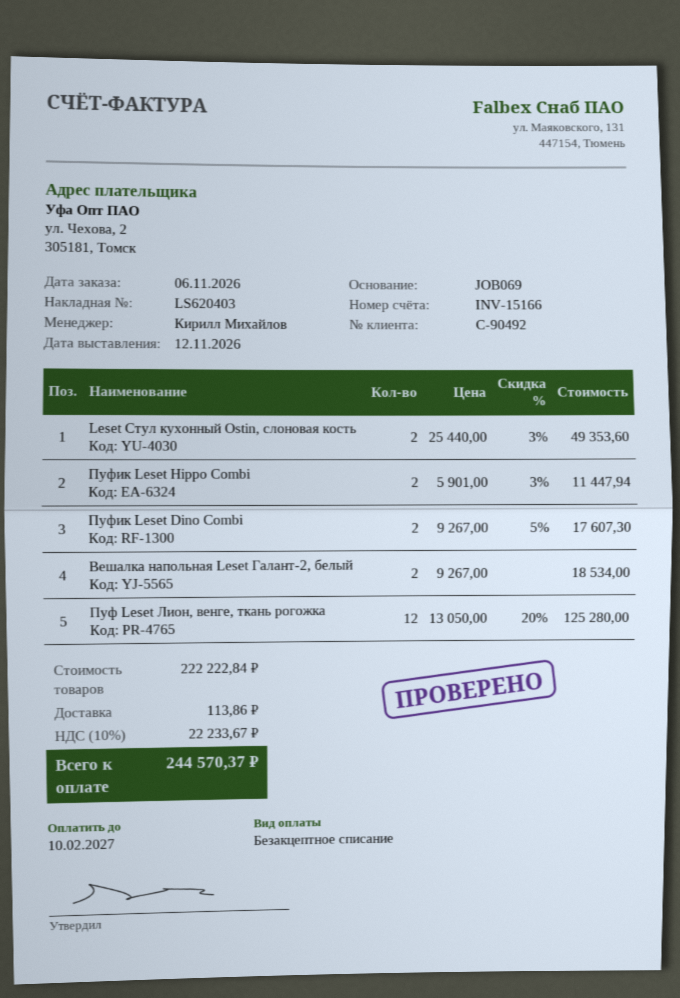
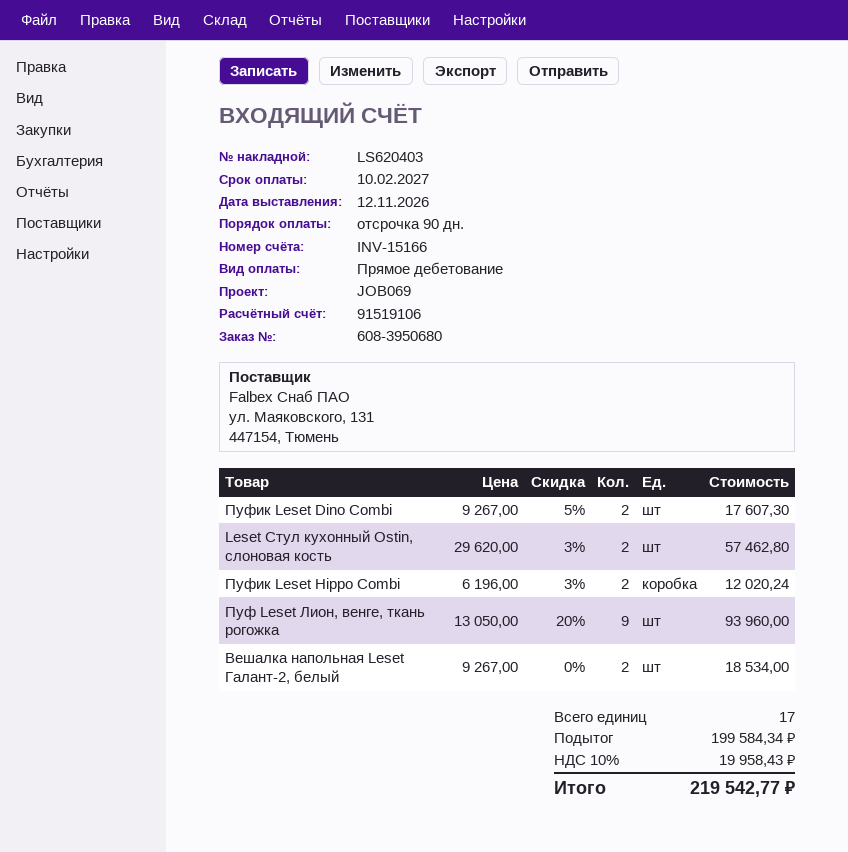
Leset Стул кухонный Ostin, слоновая кость: 2 x 25440.00 - 3% = 49353.60 -> 2 x 29620.00 - 3% = 57462.80
Пуфик Leset Hippo Combi: 2 x 5901.00 - 3% = 11447.94 -> 2 x 6196.00 - 3% = 12020.24
Пуф Leset Лион, венге, ткань рогожка: 12 x 13050.00 - 20% = 125280.00 -> 9 x 13050.00 - 20% = 93960.00
subtotal: 222222.84 -> 199584.34
shipping: 113.86 -> none
tax: 10% = 22233.67 -> 10% = 19958.43
total: 244570.37 -> 219542.77

